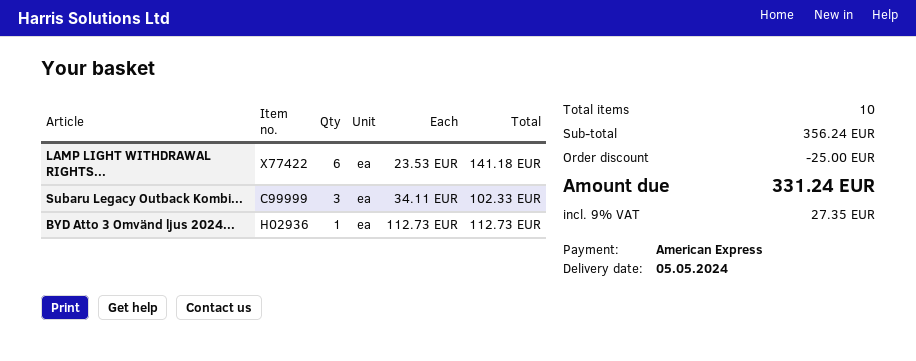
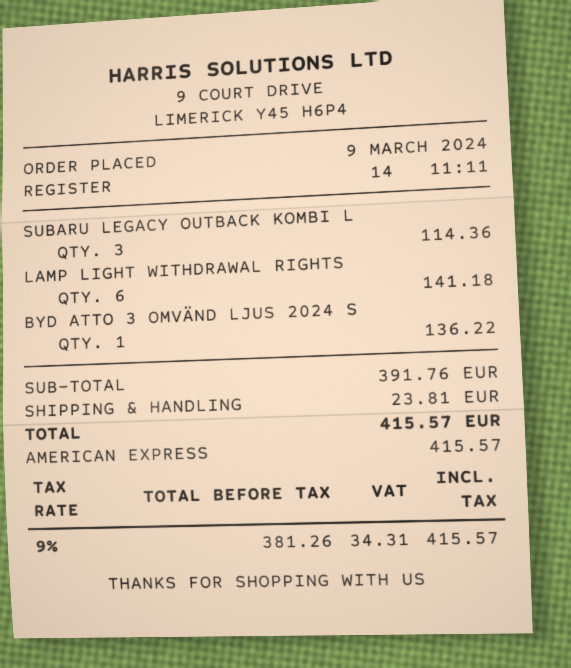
Subaru Legacy Outback Kombi...: 3 for 102.33 -> 3 for 114.36
BYD Atto 3 Omvänd ljus 2024...: 1 for 112.73 -> 1 for 136.22
subtotal: 356.24 -> 391.76
discount: 25.00 -> none
shipping: none -> 23.81
tax: 9% = 27.35 -> 9% = 34.31
total: 331.24 -> 415.57

